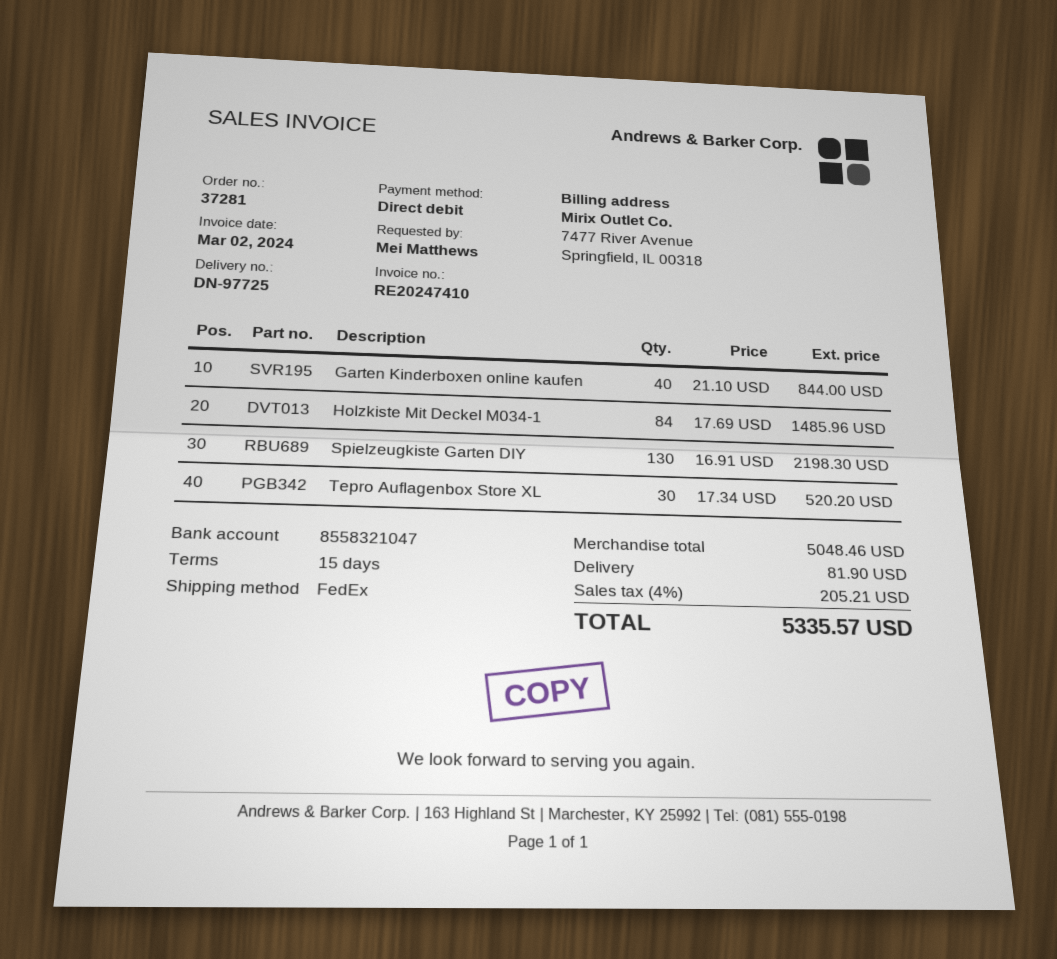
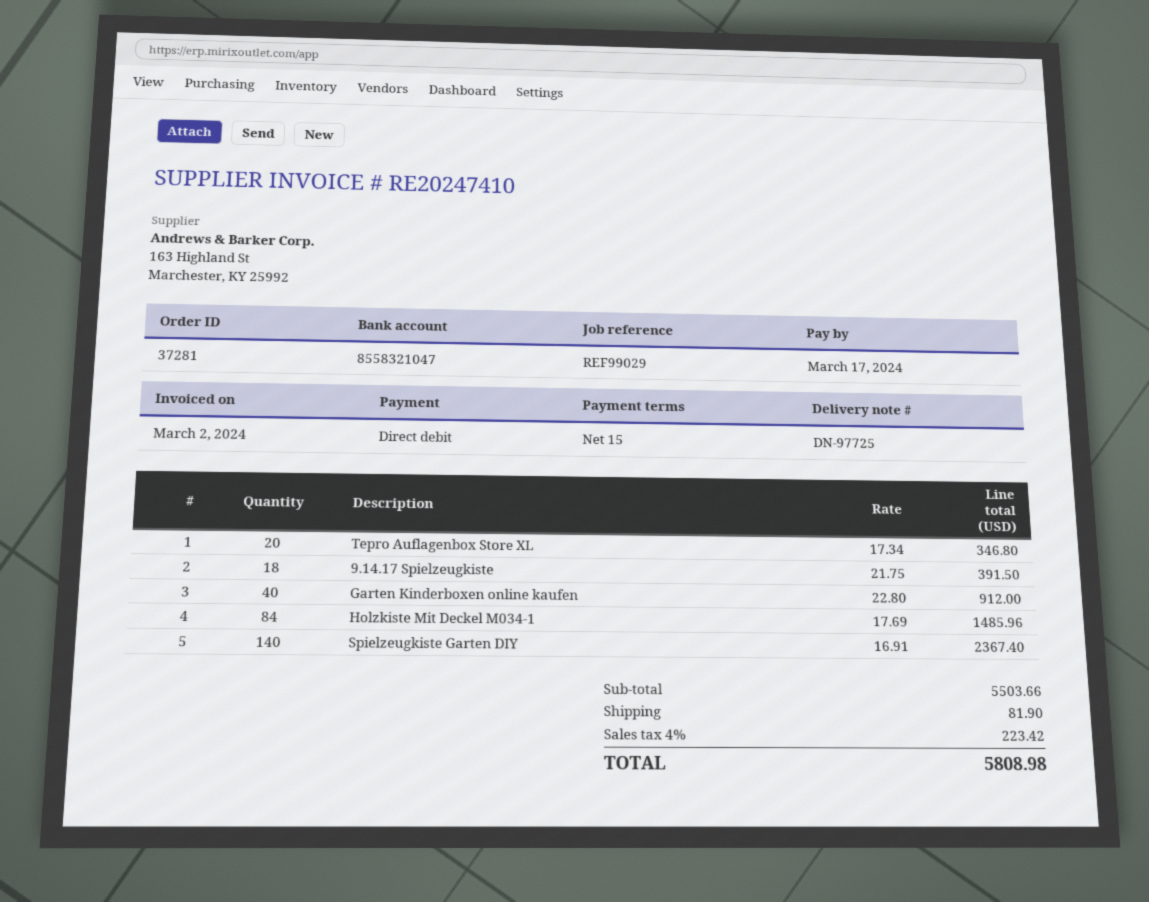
Garten Kinderboxen online kaufen: 40 x 21.10 = 844.00 -> 40 x 22.80 = 912.00
Spielzeugkiste Garten DIY: 130 x 16.91 = 2198.30 -> 140 x 16.91 = 2367.40
Tepro Auflagenbox Store XL: 30 x 17.34 = 520.20 -> 20 x 17.34 = 346.80
9.14.17 Spielzeugkiste: none -> 18 x 21.75 = 391.50
subtotal: 5048.46 -> 5503.66
tax: 4% = 205.21 -> 4% = 223.42
total: 5335.57 -> 5808.98

